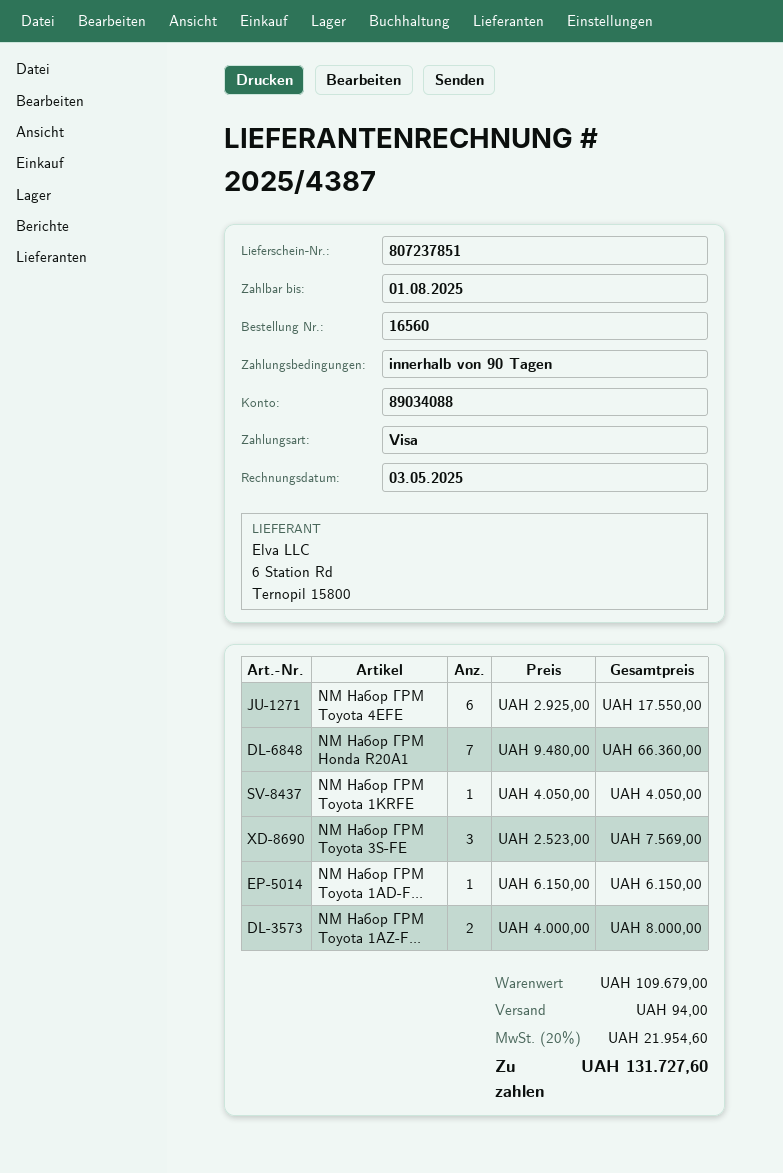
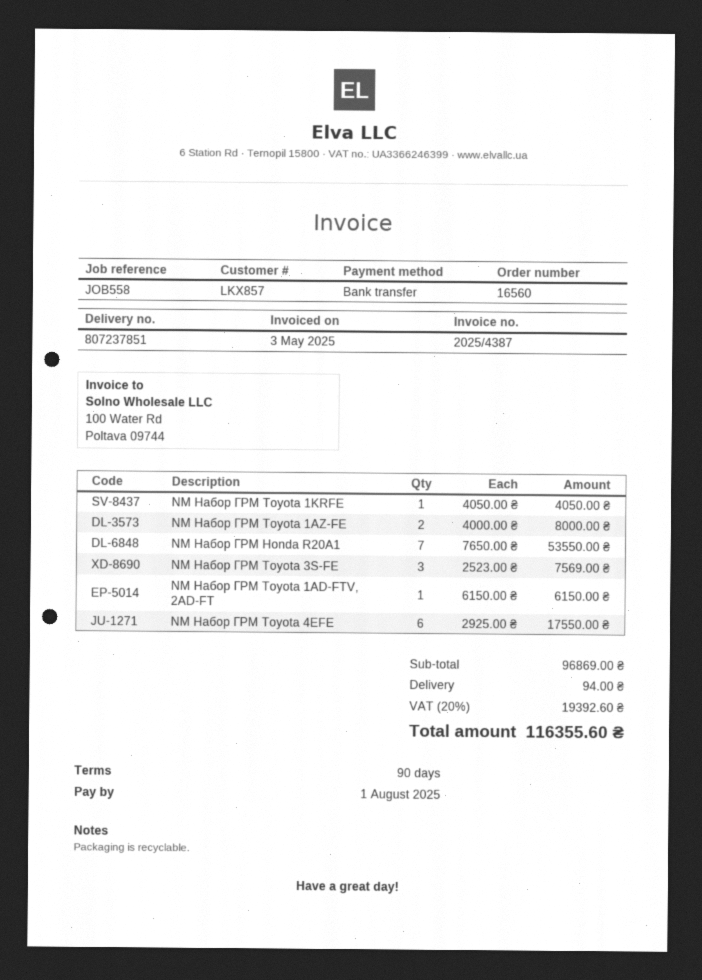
payment method: Visa -> bank transfer
NM Набор ГРМ Honda R20A1: 7 x 9480.00 = 66360.00 -> 7 x 7650.00 = 53550.00
subtotal: 109679.00 -> 96869.00
tax: 20% = 21954.60 -> 20% = 19392.60
total: 131727.60 -> 116355.60

